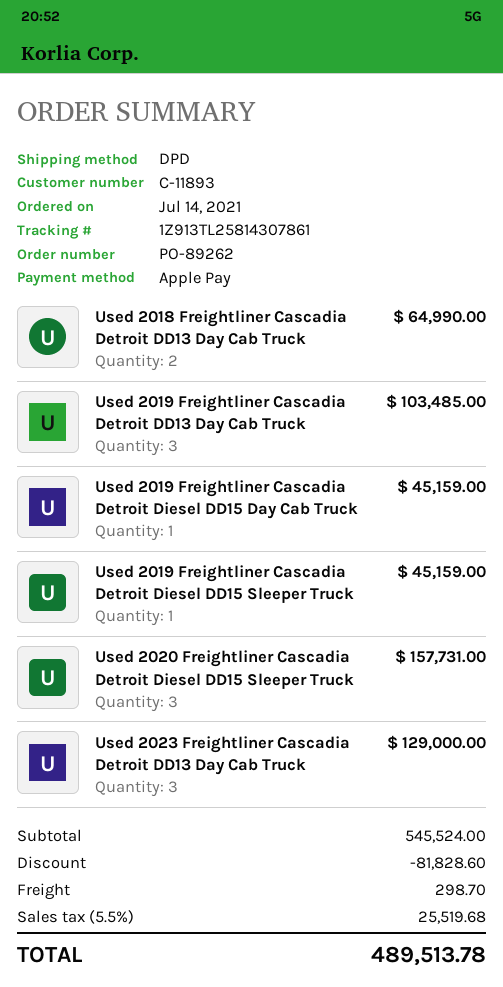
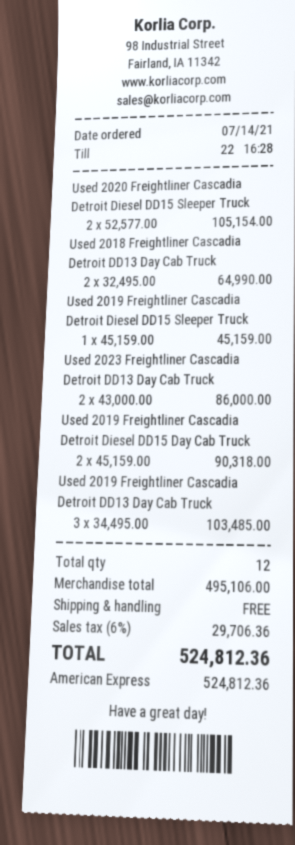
payment method: Apple Pay -> American Express
Used 2019 Freightliner Cascadia Detroit Diesel DD15 Day Cab Truck: 1 for 45159.00 -> 2 for 90318.00
Used 2020 Freightliner Cascadia Detroit Diesel DD15 Sleeper Truck: 3 for 157731.00 -> 2 for 105154.00
Used 2023 Freightliner Cascadia Detroit DD13 Day Cab Truck: 3 for 129000.00 -> 2 for 86000.00
subtotal: 545524.00 -> 495106.00
discount: 81828.60 -> none
shipping: 298.70 -> 0.00
tax: 5.5% = 25519.68 -> 6% = 29706.36
total: 489513.78 -> 524812.36

